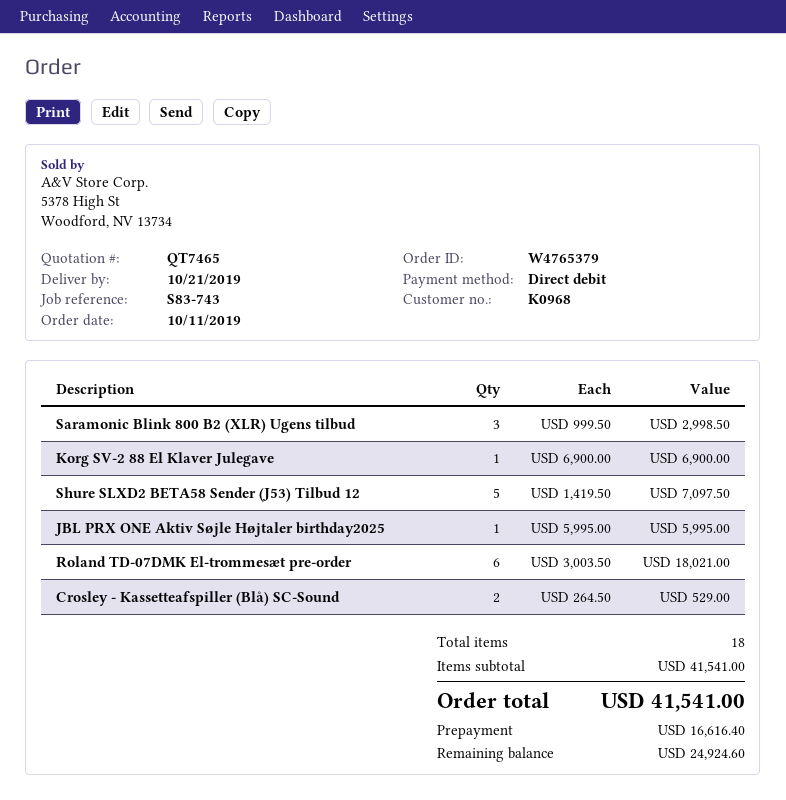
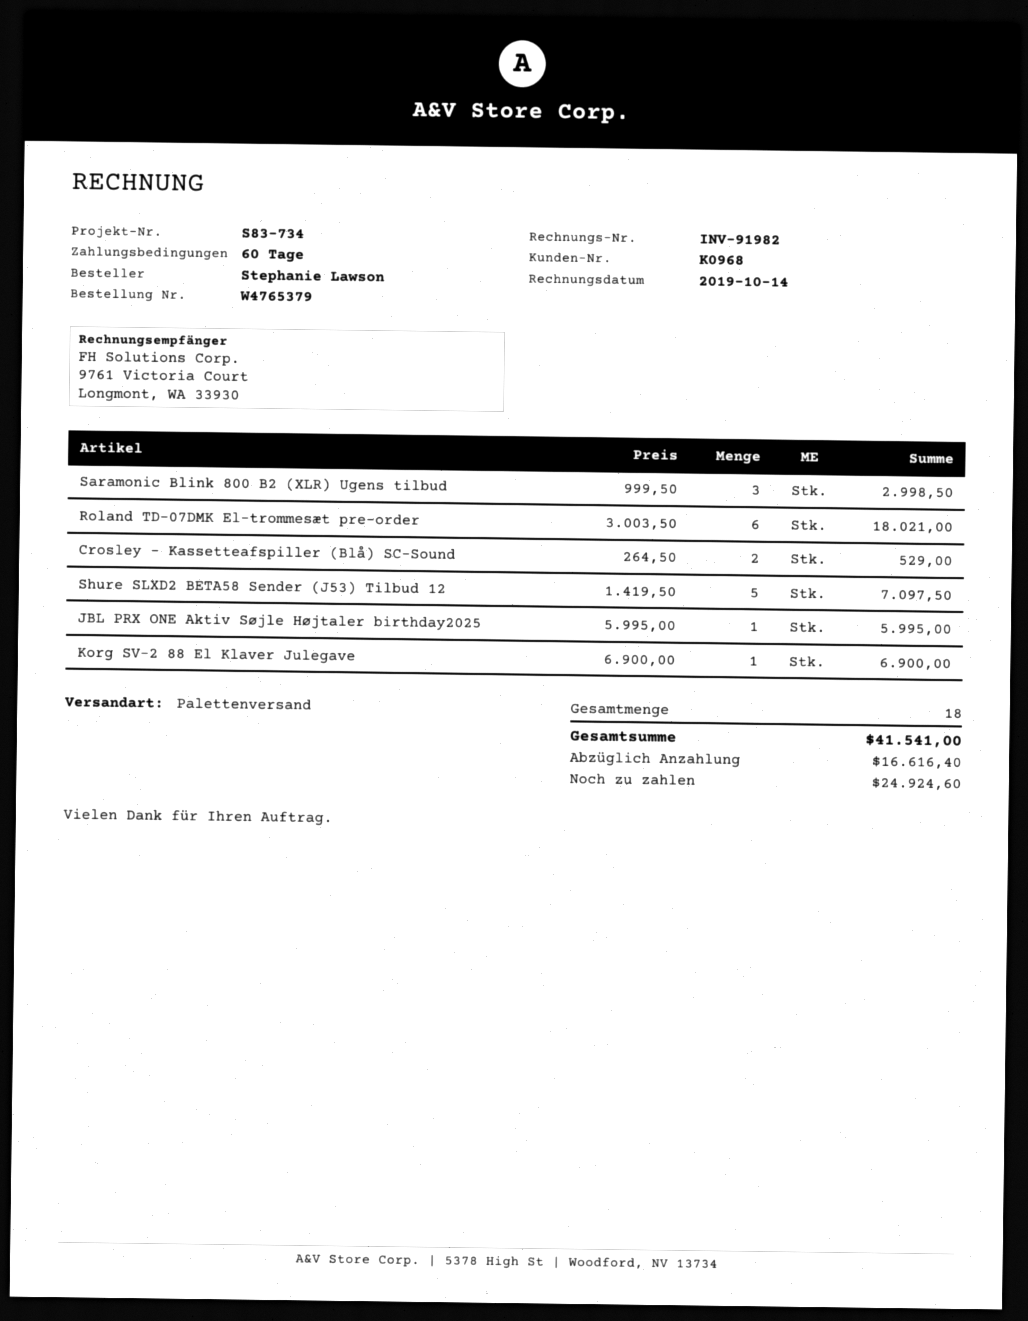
reference: S83-743 -> S83-734

